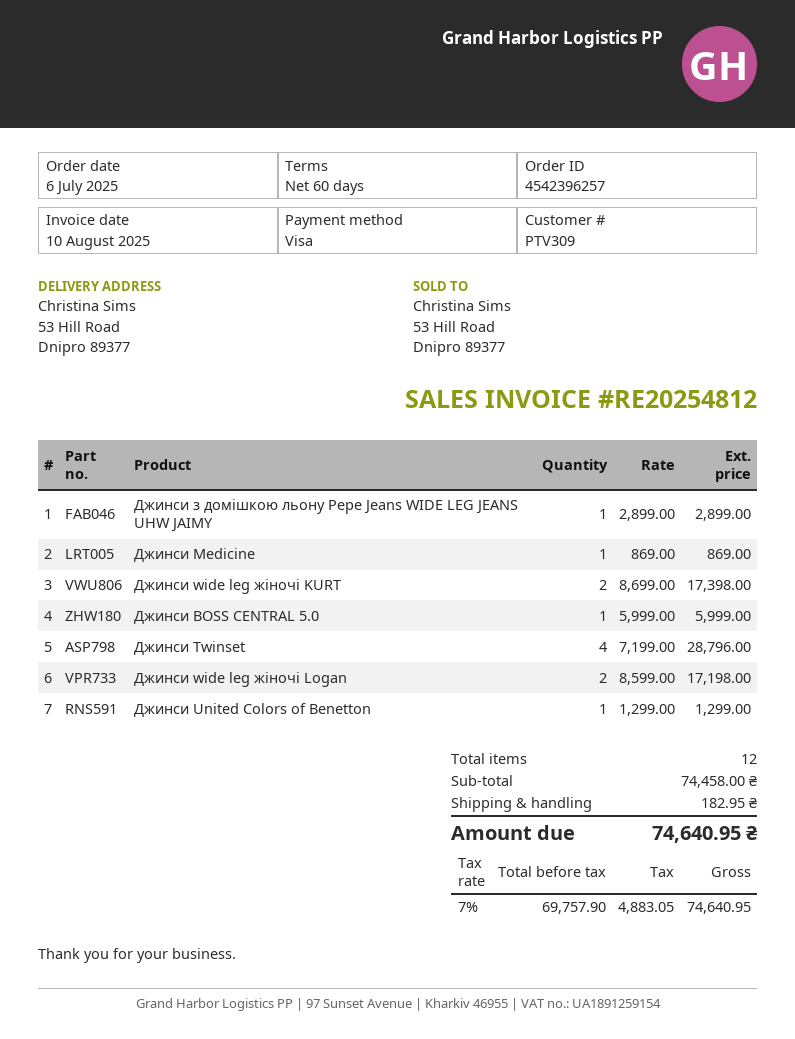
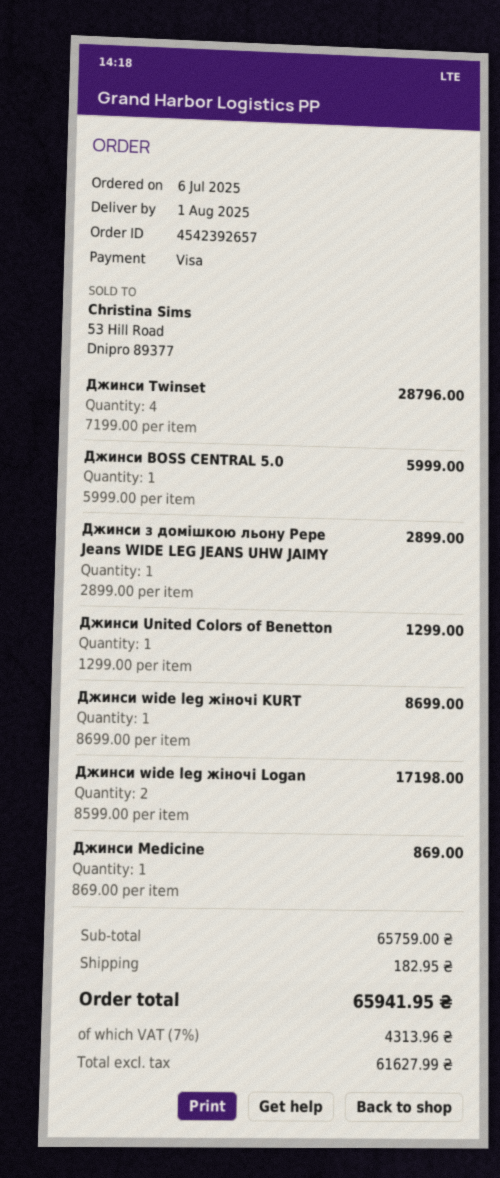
order number: 4542396257 -> 4542392657
Джинси wide leg жіночі KURT: 2 x 8699.00 = 17398.00 -> 1 x 8699.00 = 8699.00
subtotal: 74458.00 -> 65759.00
net: 69757.90 -> 61627.99
tax: 7% = 4883.05 -> 7% = 4313.96
total: 74640.95 -> 65941.95

